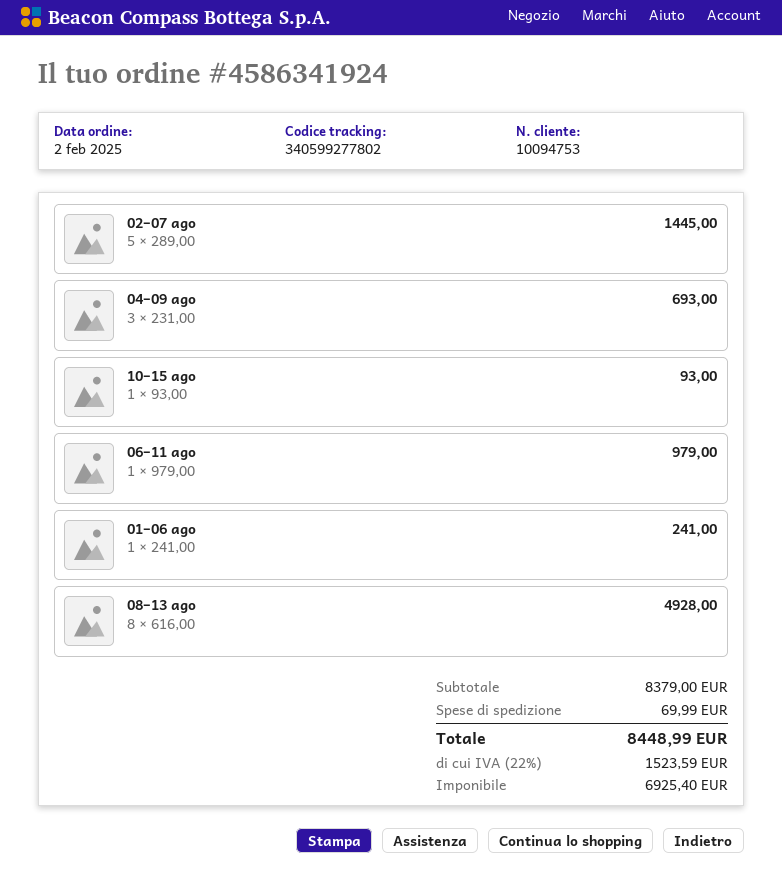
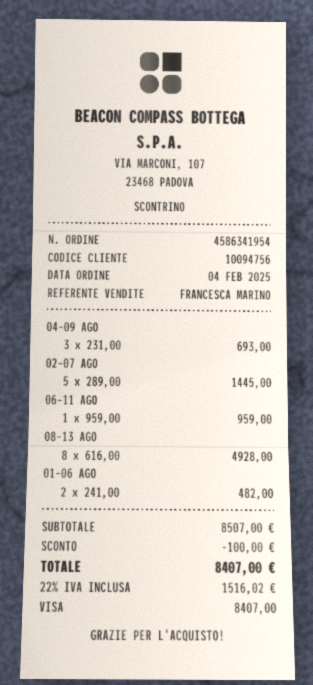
order number: 4586341924 -> 4586341954
order date: 2025-02-02 -> 2025-02-04
customer number: 10094753 -> 10094756
10–15 ago: 1 x 93.00 = 93.00 -> none
06–11 ago: 1 x 979.00 = 979.00 -> 1 x 959.00 = 959.00
01–06 ago: 1 x 241.00 = 241.00 -> 2 x 241.00 = 482.00
subtotal: 8379.00 -> 8507.00
discount: none -> 100.00
shipping: 69.99 -> none
tax: 22% = 1523.59 -> 22% = 1516.02
total: 8448.99 -> 8407.00

